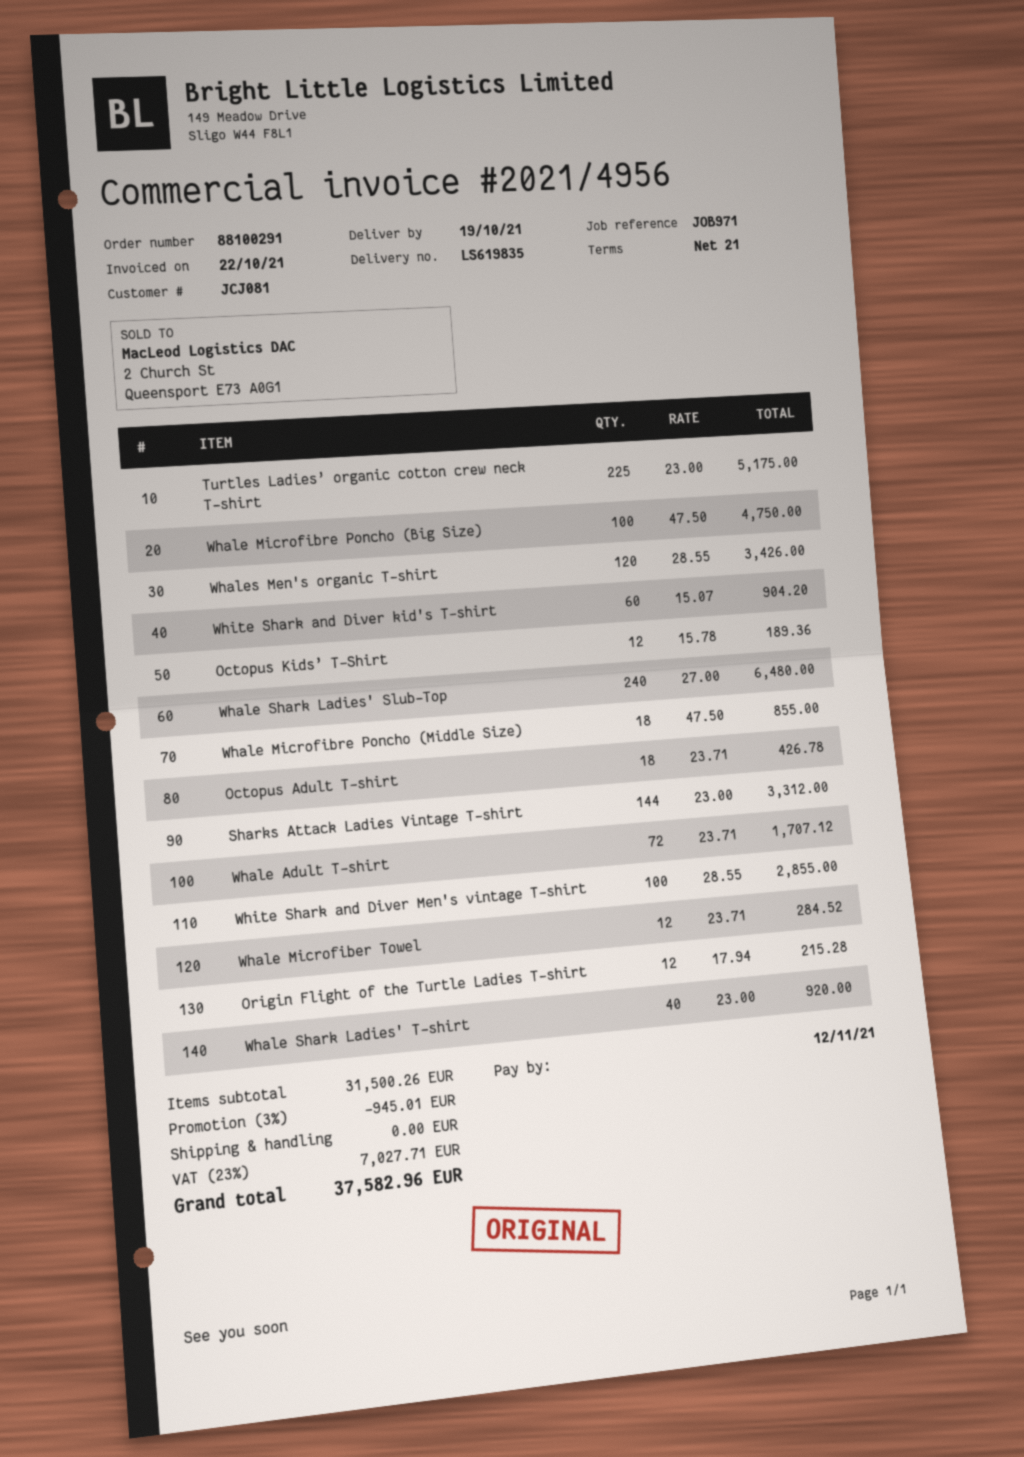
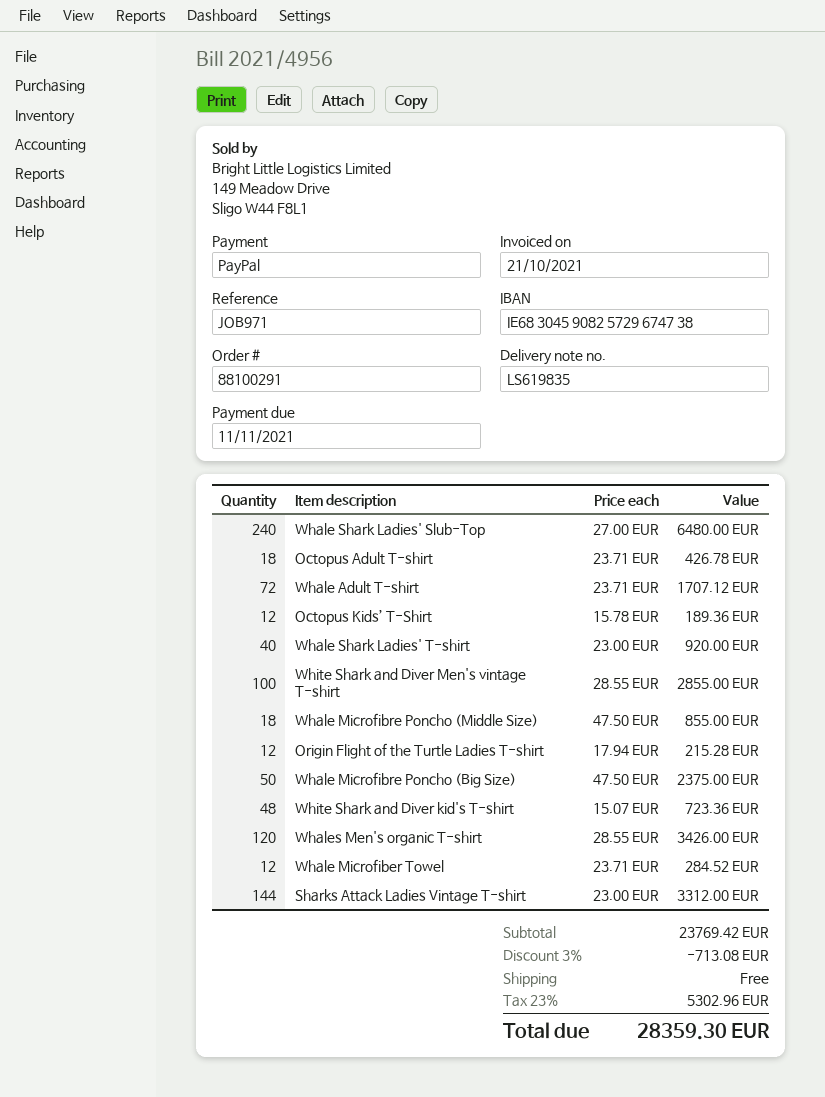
invoice date: 2021-10-22 -> 2021-10-21
due date: 2021-11-12 -> 2021-11-11
Turtles Ladies’ organic cotton crew neck T-shirt: 225 x 23.00 = 5175.00 -> none
Whale Microfibre Poncho (Big Size): 100 x 47.50 = 4750.00 -> 50 x 47.50 = 2375.00
White Shark and Diver kid's T-shirt: 60 x 15.07 = 904.20 -> 48 x 15.07 = 723.36
subtotal: 31500.26 -> 23769.42
discount: 3% = 945.01 -> 3% = 713.08
tax: 23% = 7027.71 -> 23% = 5302.96
total: 37582.96 -> 28359.30

